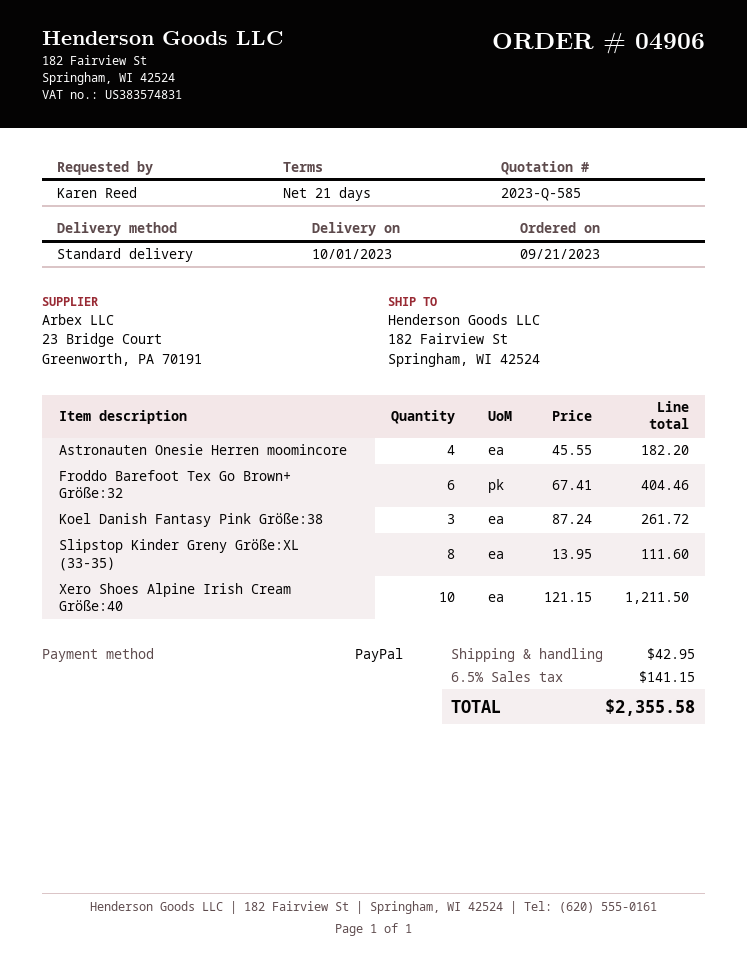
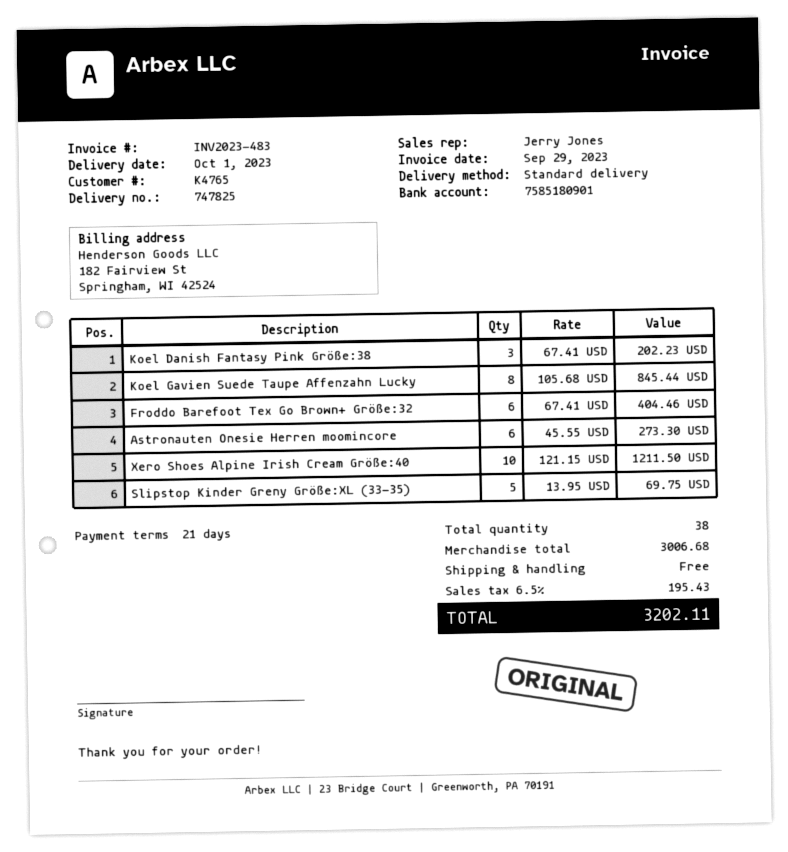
Astronauten Onesie Herren moomincore: 4 x 45.55 = 182.20 -> 6 x 45.55 = 273.30
Koel Danish Fantasy Pink Größe:38: 3 x 87.24 = 261.72 -> 3 x 67.41 = 202.23
Slipstop Kinder Greny Größe:XL (33-35): 8 x 13.95 = 111.60 -> 5 x 13.95 = 69.75
Koel Gavien Suede Taupe Affenzahn Lucky: none -> 8 x 105.68 = 845.44
shipping: 42.95 -> 0.00
tax: 6.5% = 141.15 -> 6.5% = 195.43
total: 2355.58 -> 3202.11

